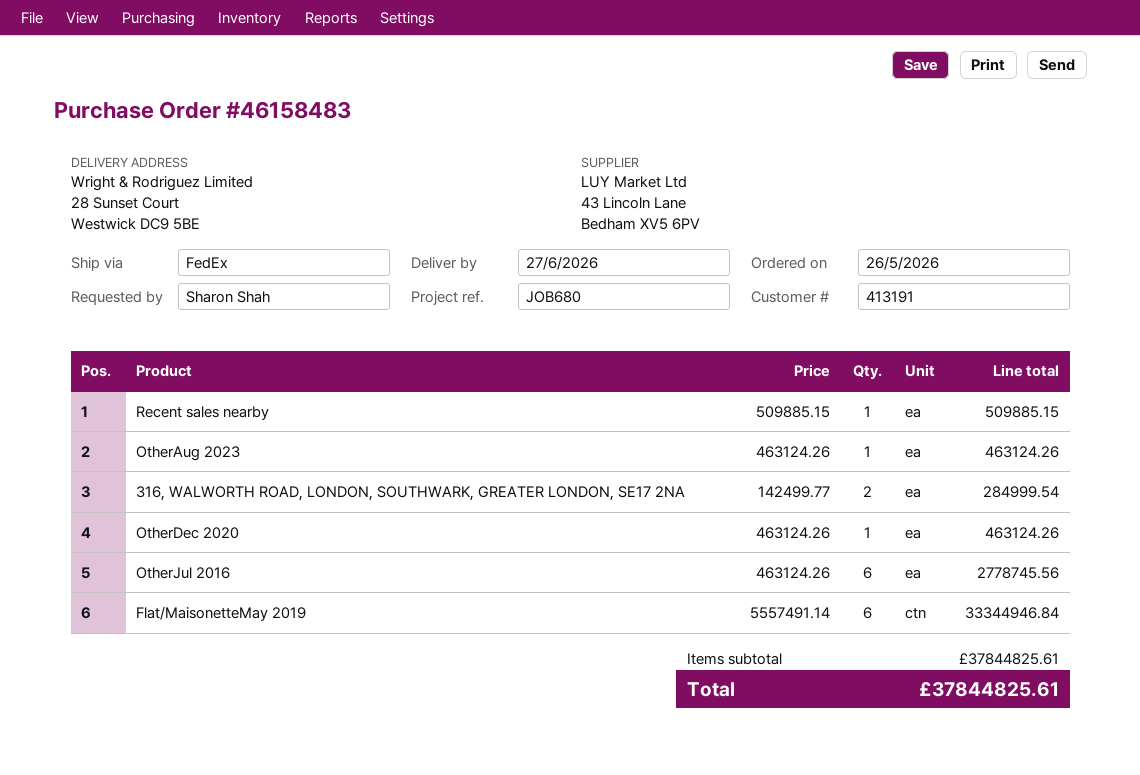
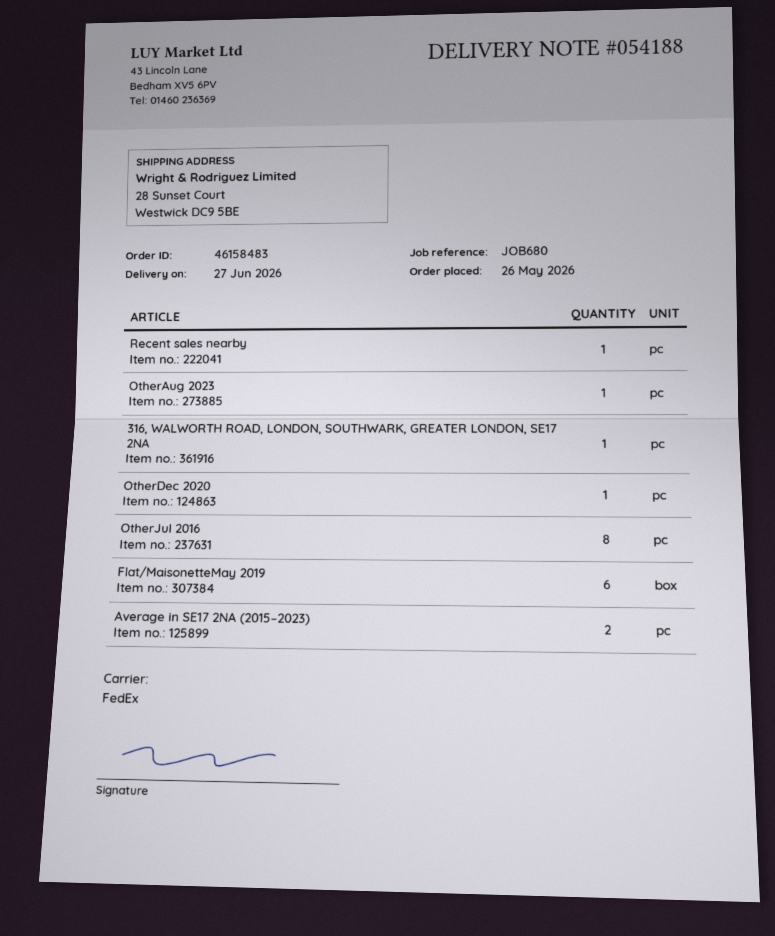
316, WALWORTH ROAD, LONDON, SOUTHWARK, GREATER LONDON, SE17 2NA: 2 -> 1
OtherJul 2016: 6 -> 8
Average in SE17 2NA (2015–2023): none -> 2

